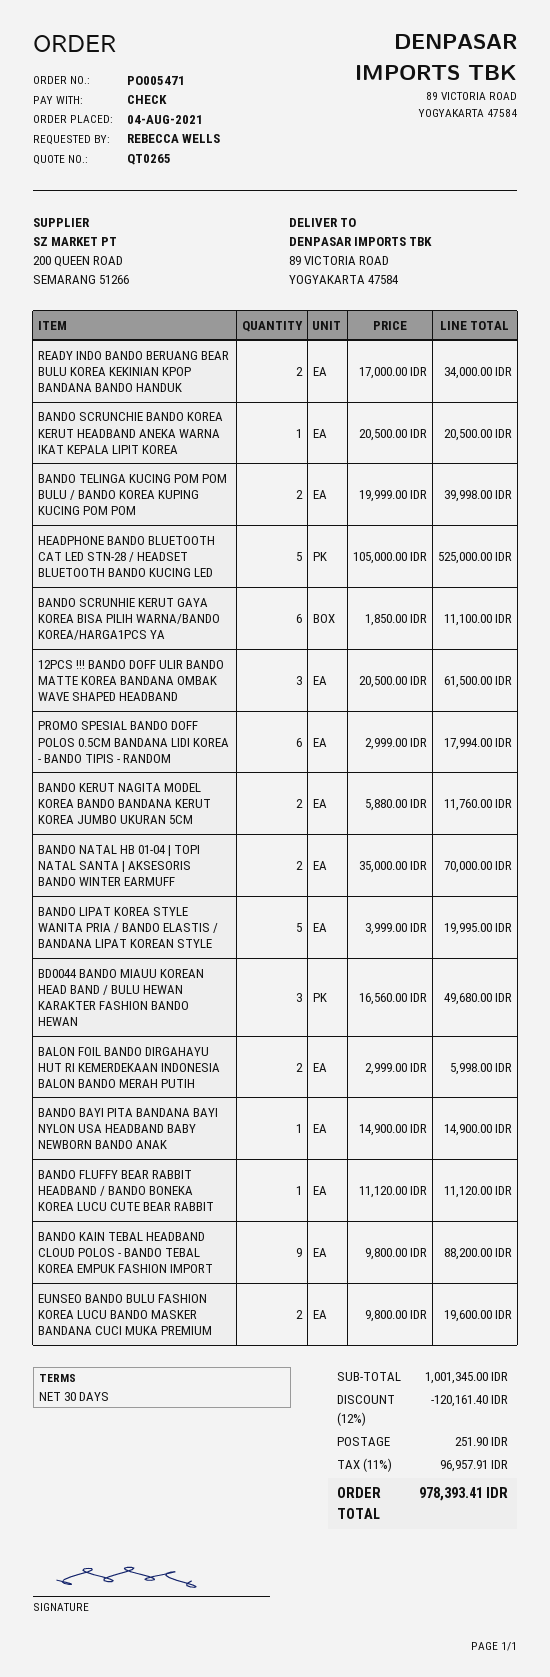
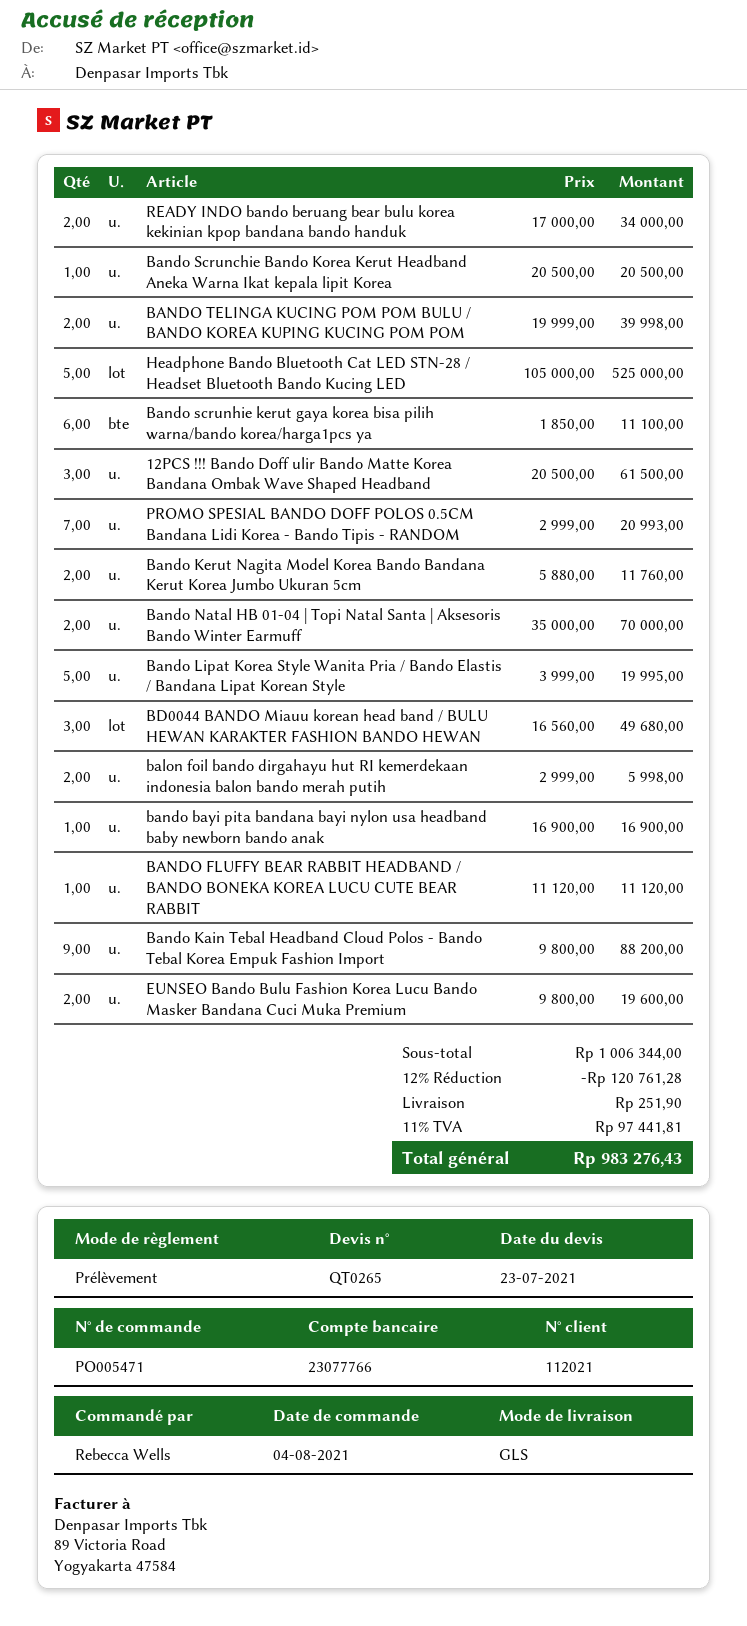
payment method: cheque -> direct debit
PROMO SPESIAL BANDO DOFF POLOS 0.5CM BANDANA LIDI KOREA - BANDO TIPIS - RANDOM: 6 x 2999.00 = 17994.00 -> 7 x 2999.00 = 20993.00
BANDO BAYI PITA BANDANA BAYI NYLON USA HEADBAND BABY NEWBORN BANDO ANAK: 1 x 14900.00 = 14900.00 -> 1 x 16900.00 = 16900.00
subtotal: 1001345.00 -> 1006344.00
discount: 12% = 120161.40 -> 12% = 120761.28
tax: 11% = 96957.91 -> 11% = 97441.81
total: 978393.41 -> 983276.43

